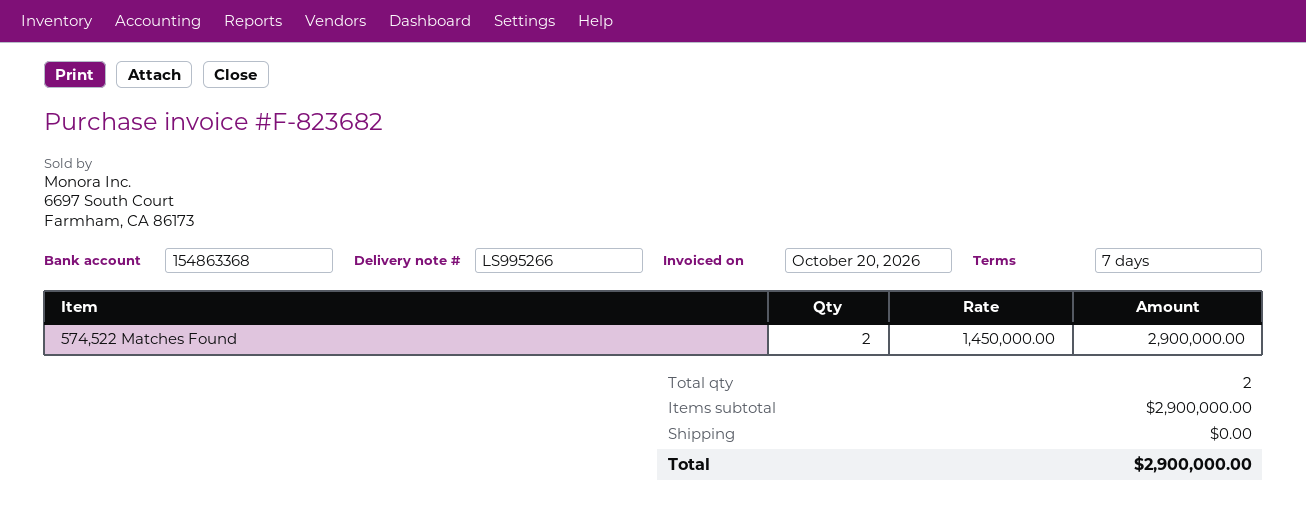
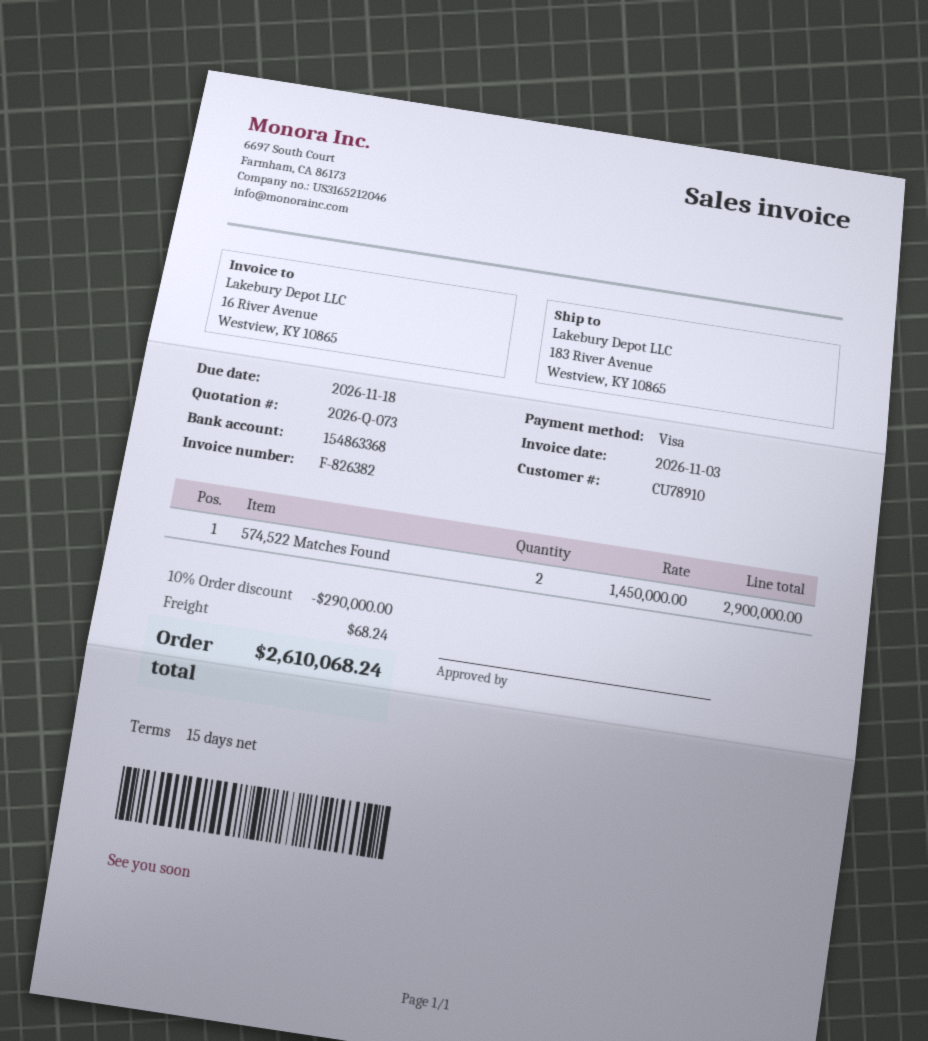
invoice number: F-823682 -> F-826382
invoice date: 2026-10-20 -> 2026-11-03
payment terms: 7 days -> 15 days
discount: none -> 10% = 290000.00
shipping: 0.00 -> 68.24
total: 2900000.00 -> 2610068.24

